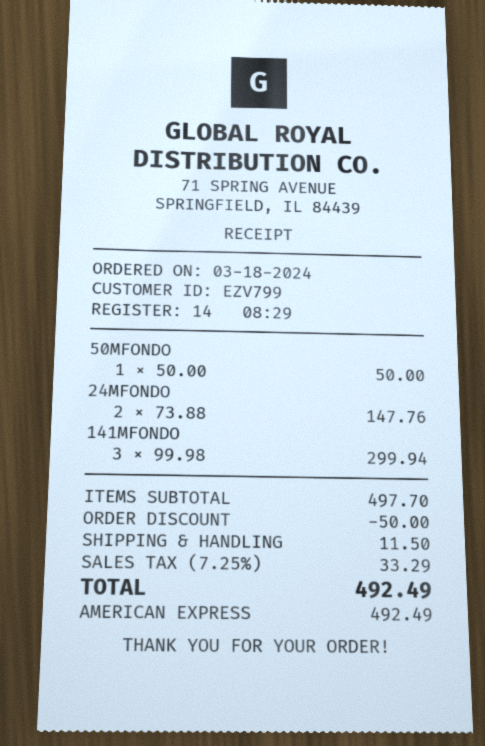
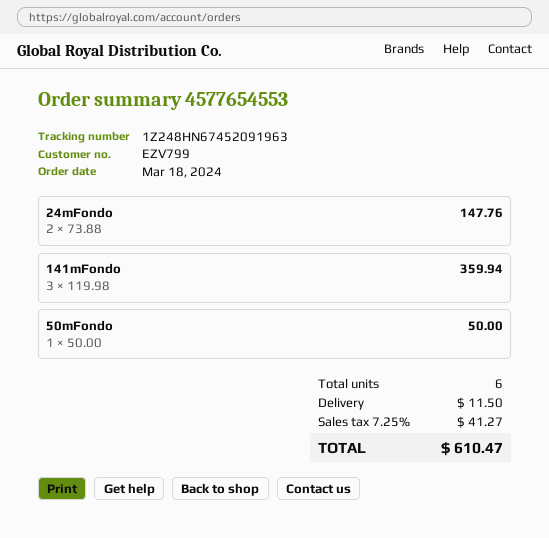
141MFONDO: 3 x 99.98 = 299.94 -> 3 x 119.98 = 359.94
discount: 50.00 -> none
tax: 7.25% = 33.29 -> 7.25% = 41.27
total: 492.49 -> 610.47

